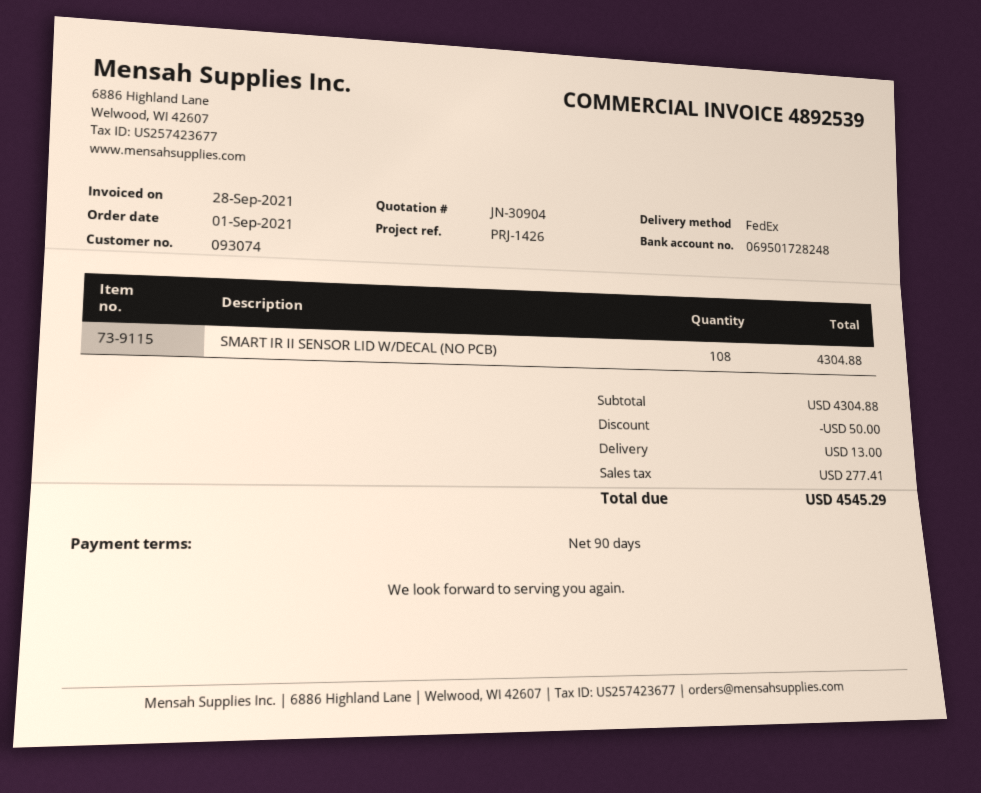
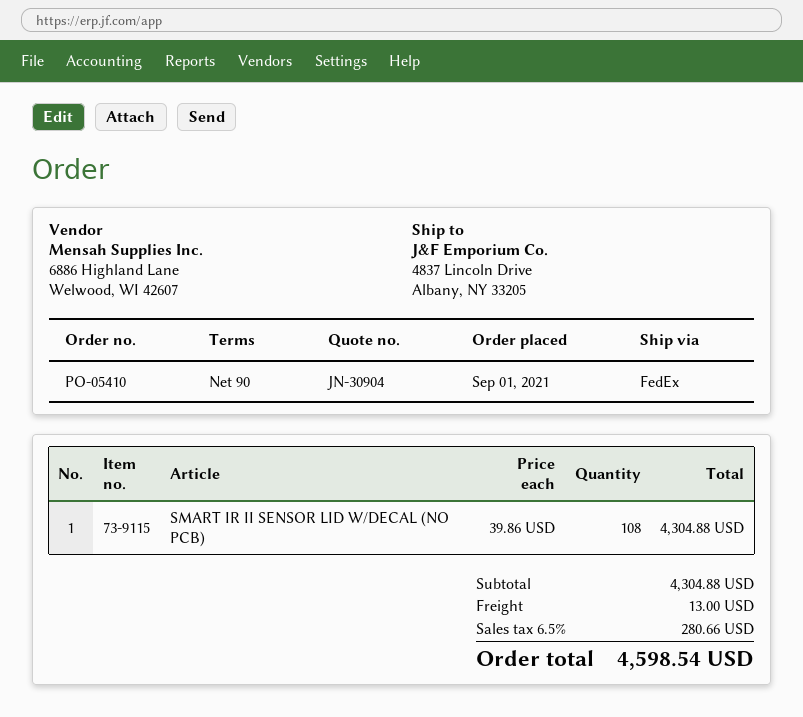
discount: 50.00 -> none
tax: 277.41 -> 280.66
total: 4545.29 -> 4598.54

